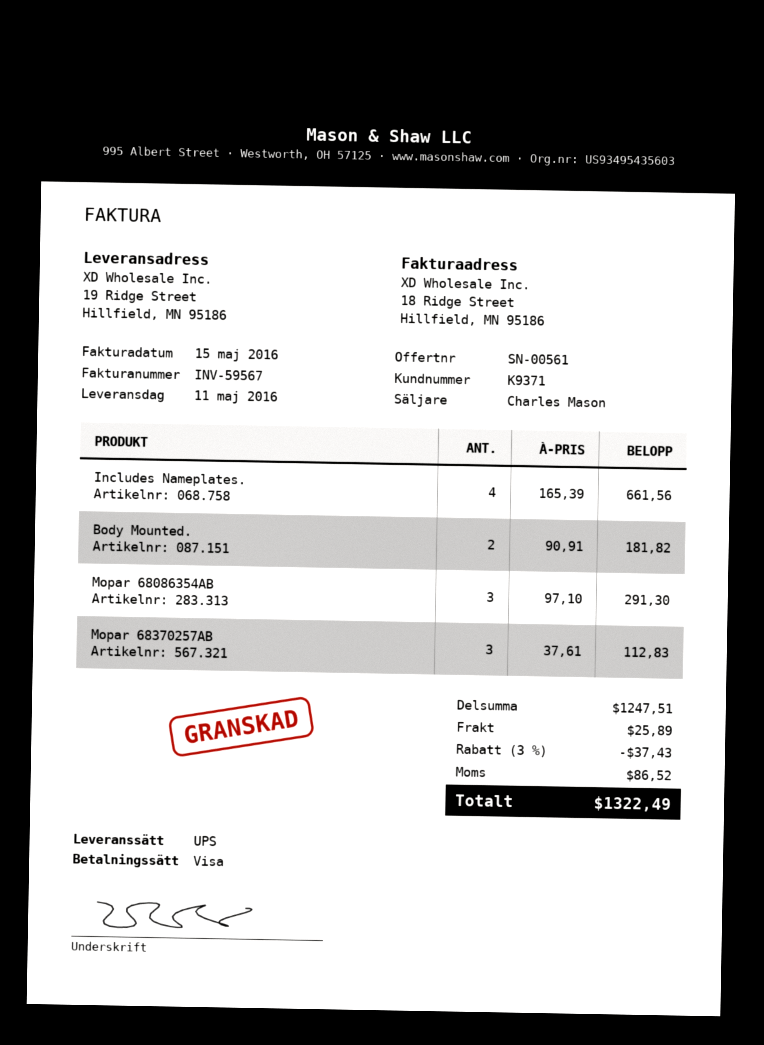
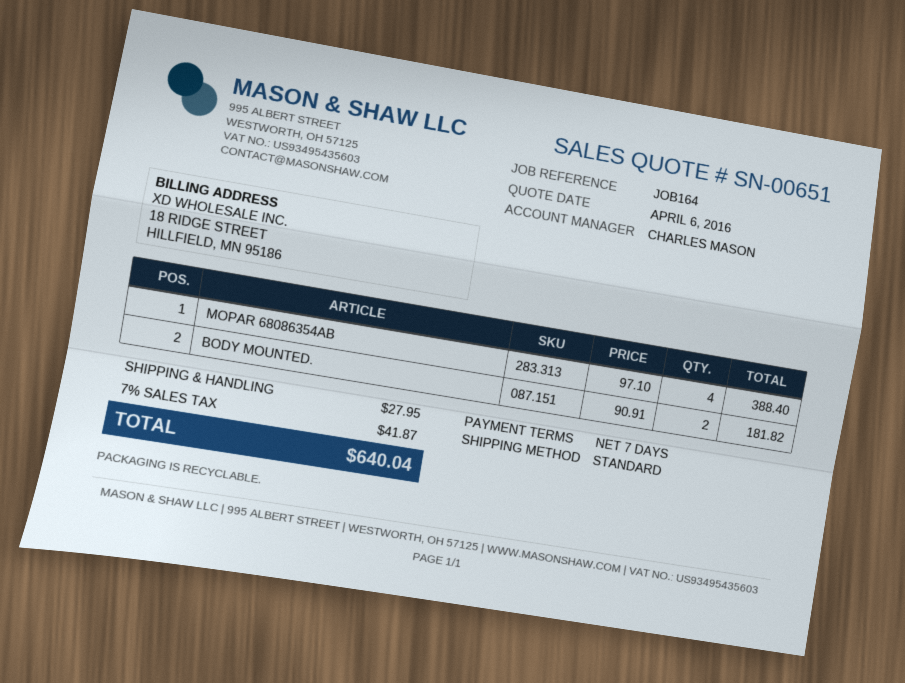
quote number: SN-00561 -> SN-00651
shipping method: UPS -> standard
Includes Nameplates.: 4 x 165.39 = 661.56 -> none
Mopar 68086354AB: 3 x 97.10 = 291.30 -> 4 x 97.10 = 388.40
Mopar 68370257AB: 3 x 37.61 = 112.83 -> none
discount: 3% = 37.43 -> none
shipping: 25.89 -> 27.95
tax: 86.52 -> 41.87
total: 1322.49 -> 640.04

